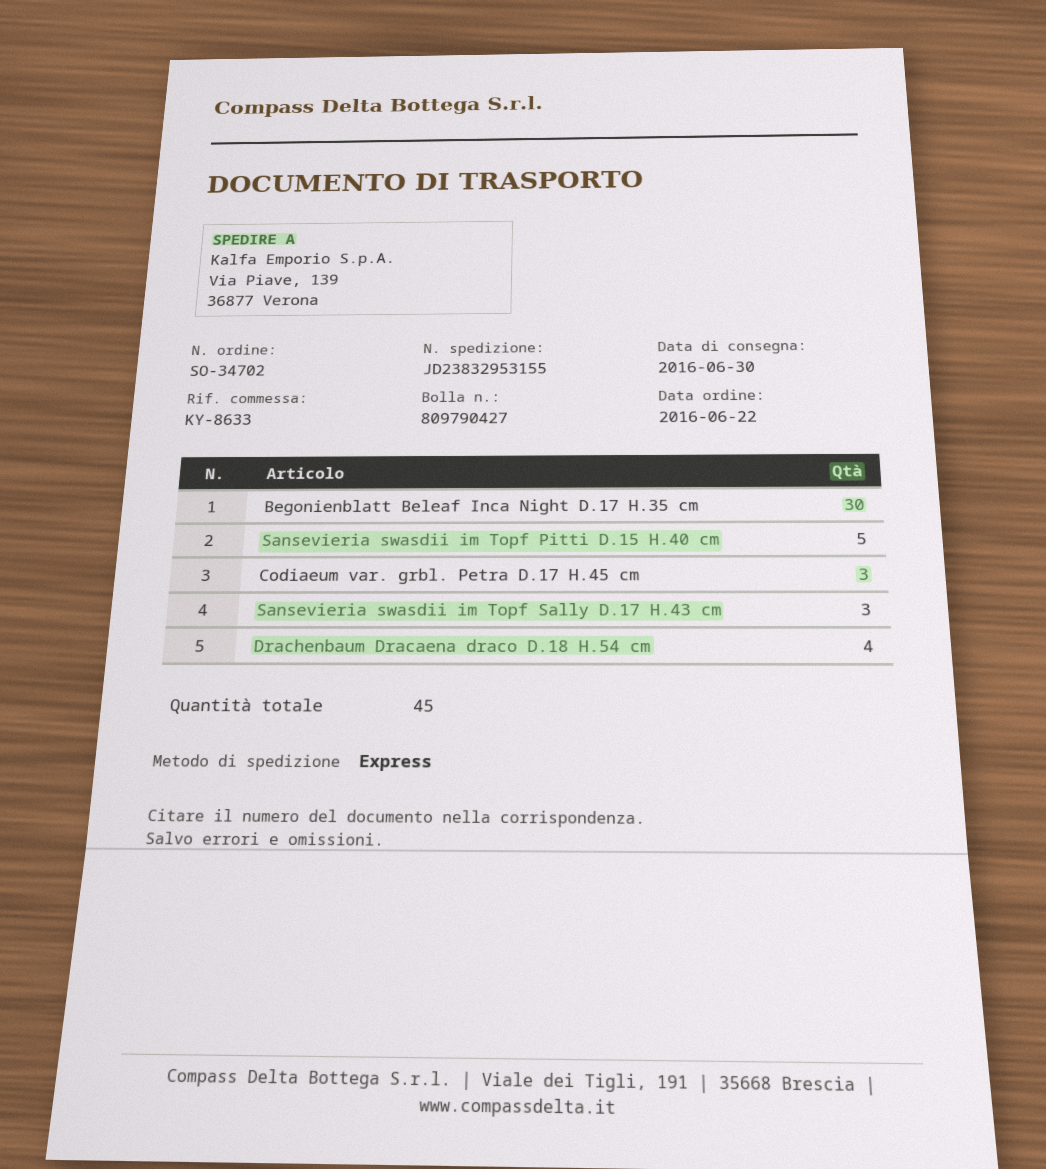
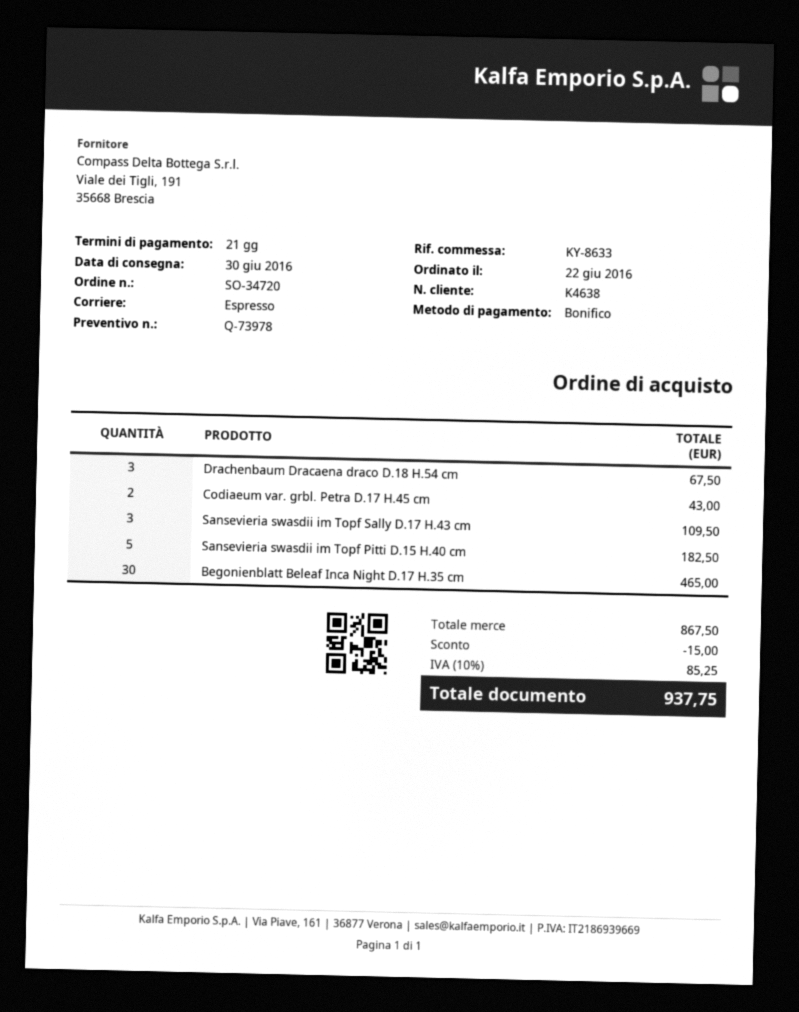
order number: SO-34702 -> SO-34720
Codiaeum var. grbl. Petra D.17 H.45 cm: 3 -> 2
Drachenbaum Dracaena draco D.18 H.54 cm: 4 -> 3

